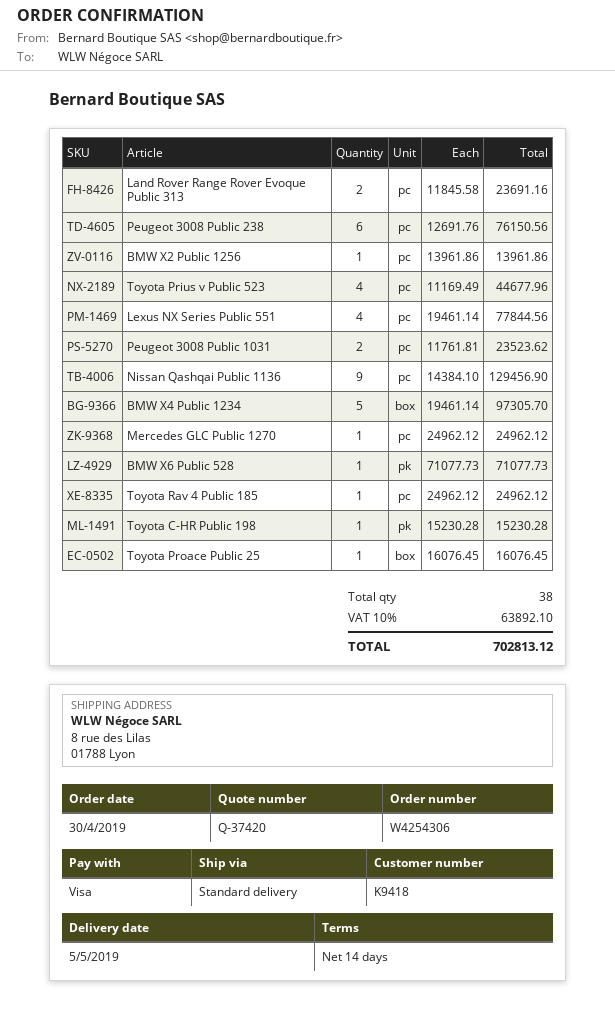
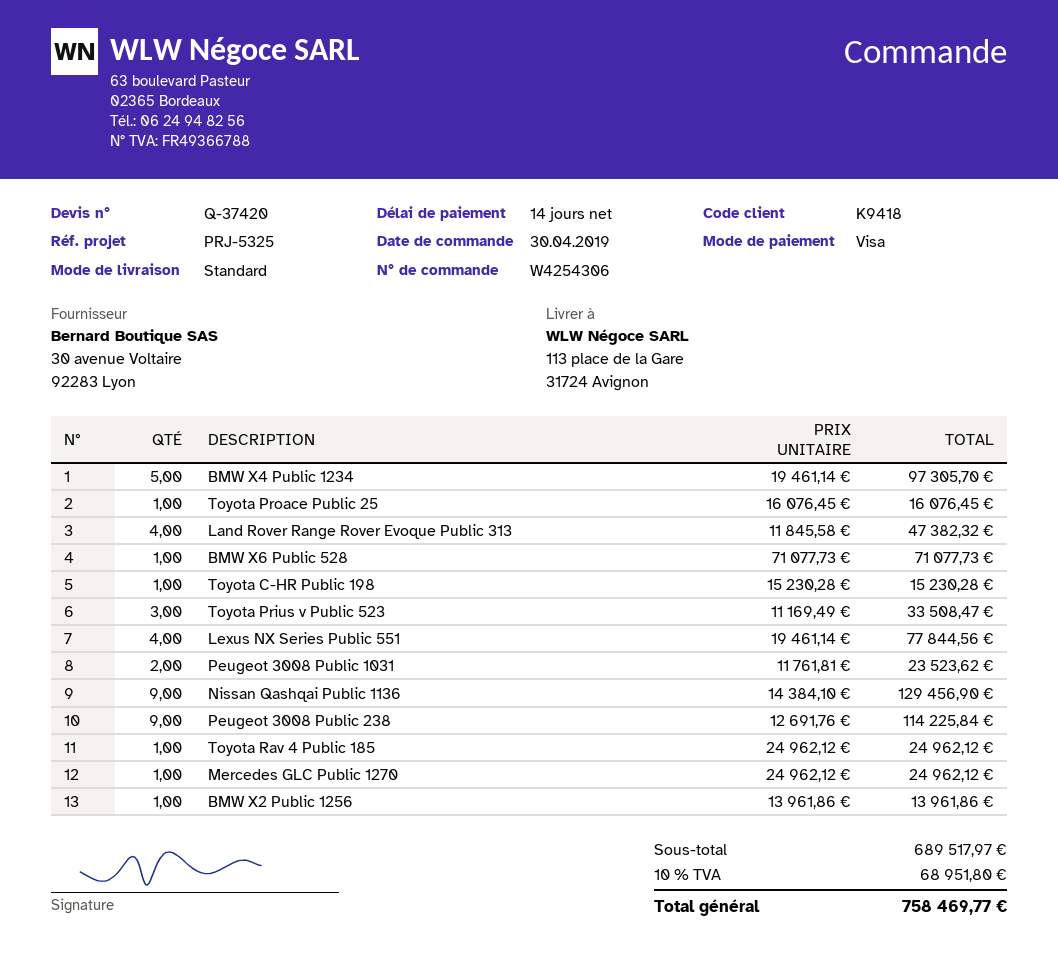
ship to: 8 rue des Lilas, 01788 Lyon -> 113 place de la Gare, 31724 Avignon
Land Rover Range Rover Evoque Public 313: 2 x 11845.58 = 23691.16 -> 4 x 11845.58 = 47382.32
Peugeot 3008 Public 238: 6 x 12691.76 = 76150.56 -> 9 x 12691.76 = 114225.84
Toyota Prius v Public 523: 4 x 11169.49 = 44677.96 -> 3 x 11169.49 = 33508.47
tax: 10% = 63892.10 -> 10% = 68951.80
total: 702813.12 -> 758469.77

